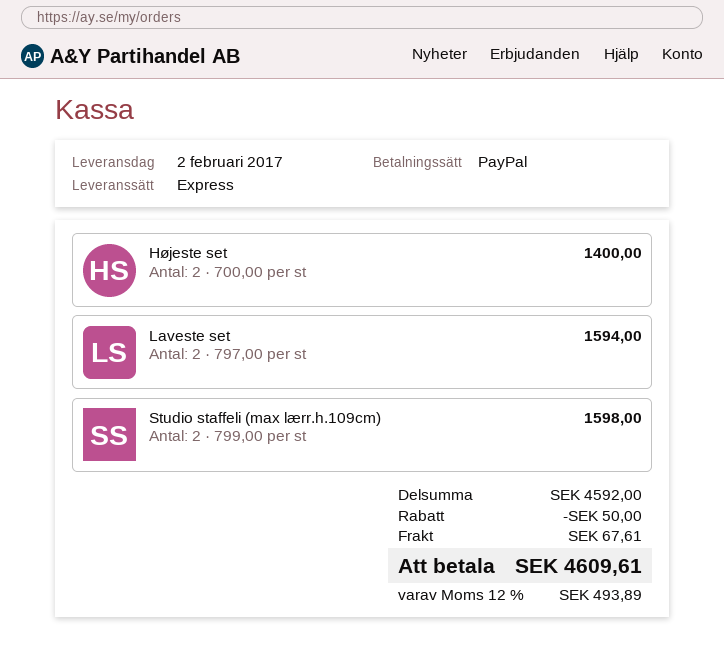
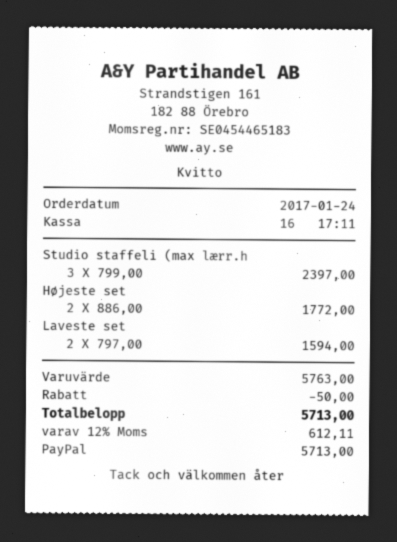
Højeste set: 2 x 700.00 = 1400.00 -> 2 x 886.00 = 1772.00
Studio staffeli (max lærr.h.109cm): 2 x 799.00 = 1598.00 -> 3 x 799.00 = 2397.00
subtotal: 4592.00 -> 5763.00
shipping: 67.61 -> none
tax: 12% = 493.89 -> 12% = 612.11
total: 4609.61 -> 5713.00

